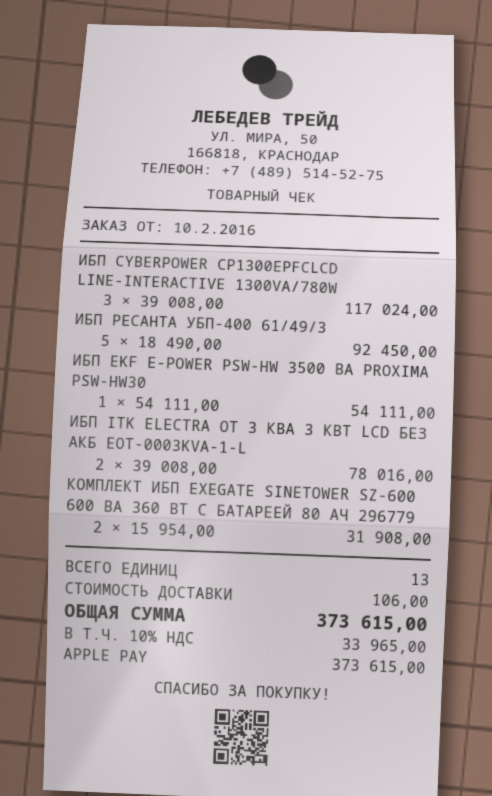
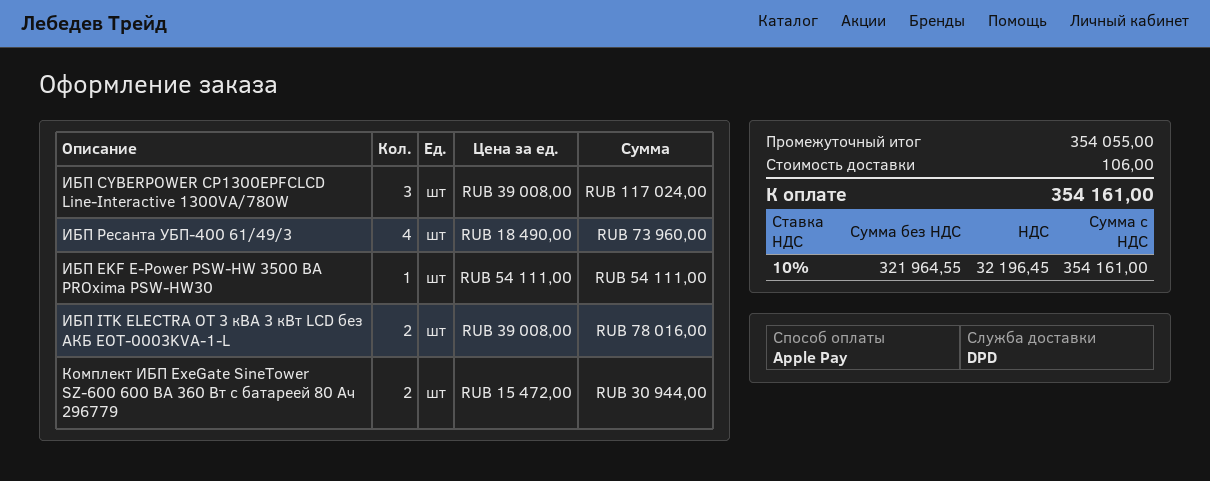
ИБП РЕСАНТА УБП-400 61/49/3: 5 x 18490.00 = 92450.00 -> 4 x 18490.00 = 73960.00
КОМПЛЕКТ ИБП EXEGATE SINETOWER SZ-600 600 ВА 360 ВТ С БАТАРЕЕЙ 80 АЧ 296779: 2 x 15954.00 = 31908.00 -> 2 x 15472.00 = 30944.00
tax: 10% = 33965.00 -> 10% = 32196.45
total: 373615.00 -> 354161.00

